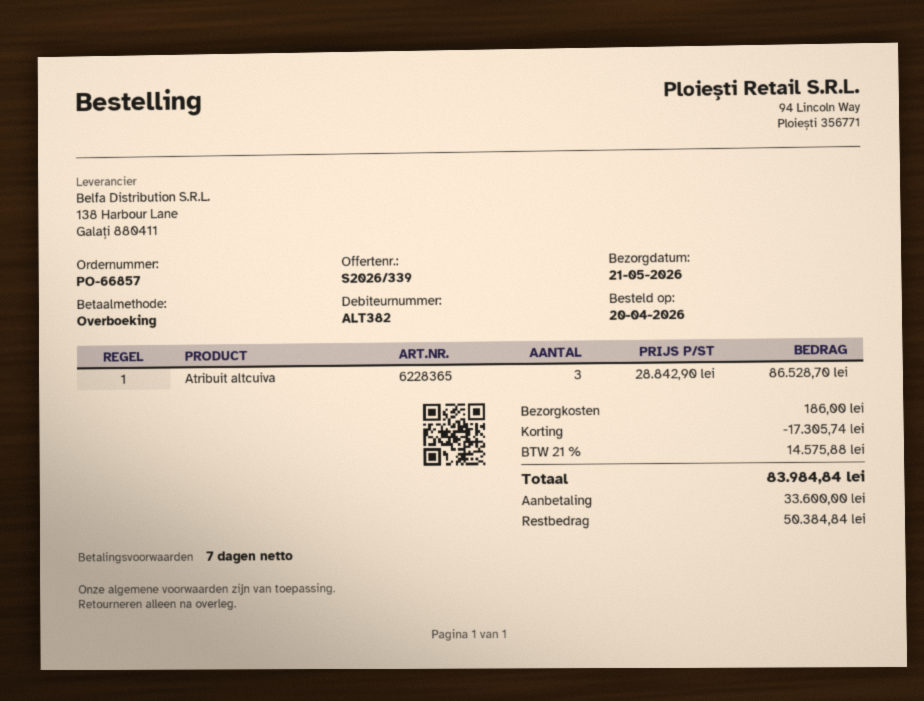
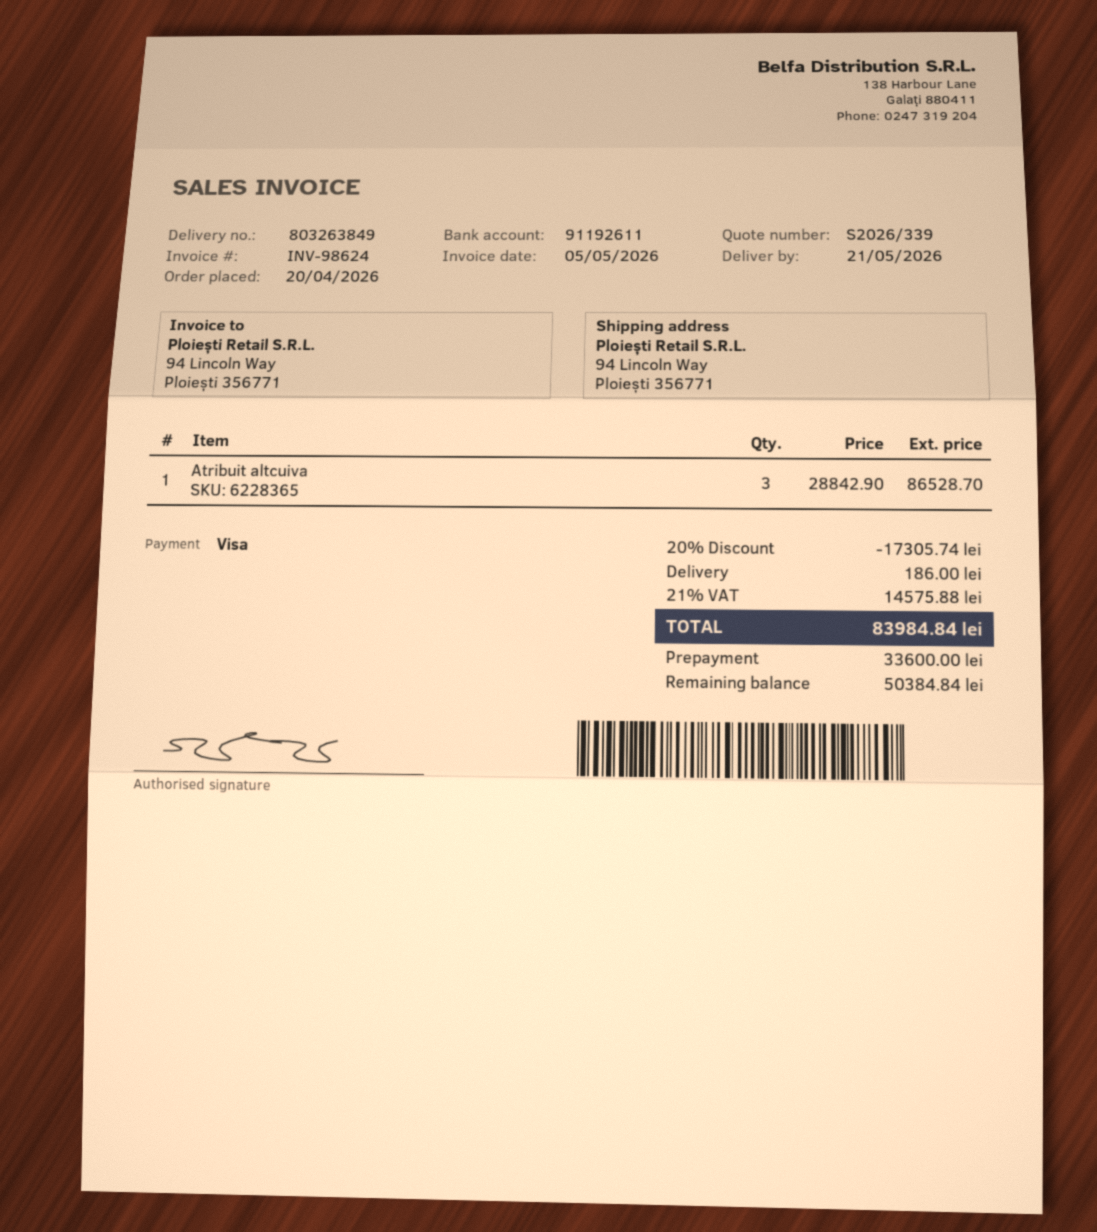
payment method: bank transfer -> Visa

